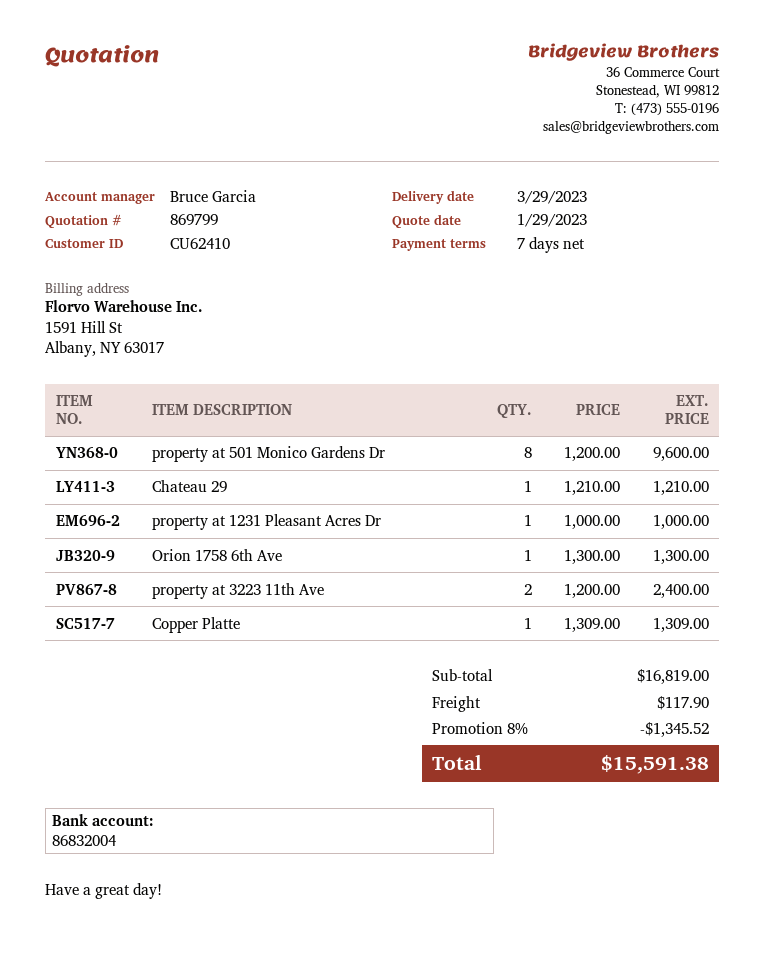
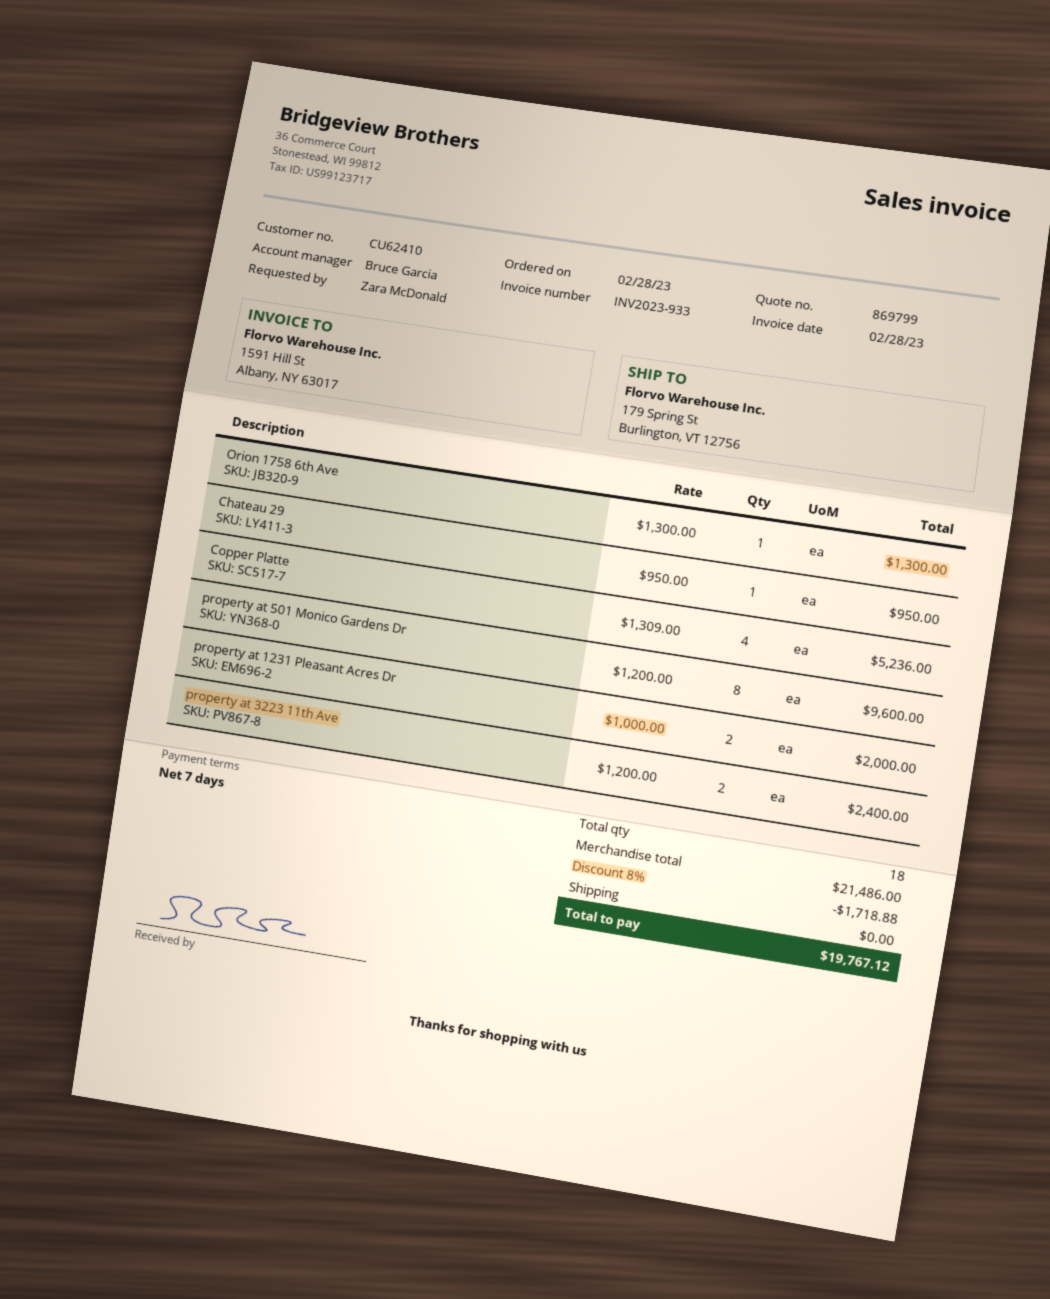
Chateau 29: 1 x 1210.00 = 1210.00 -> 1 x 950.00 = 950.00
property at 1231 Pleasant Acres Dr: 1 x 1000.00 = 1000.00 -> 2 x 1000.00 = 2000.00
Copper Platte: 1 x 1309.00 = 1309.00 -> 4 x 1309.00 = 5236.00
subtotal: 16819.00 -> 21486.00
discount: 8% = 1345.52 -> 8% = 1718.88
shipping: 117.90 -> 0.00
total: 15591.38 -> 19767.12

